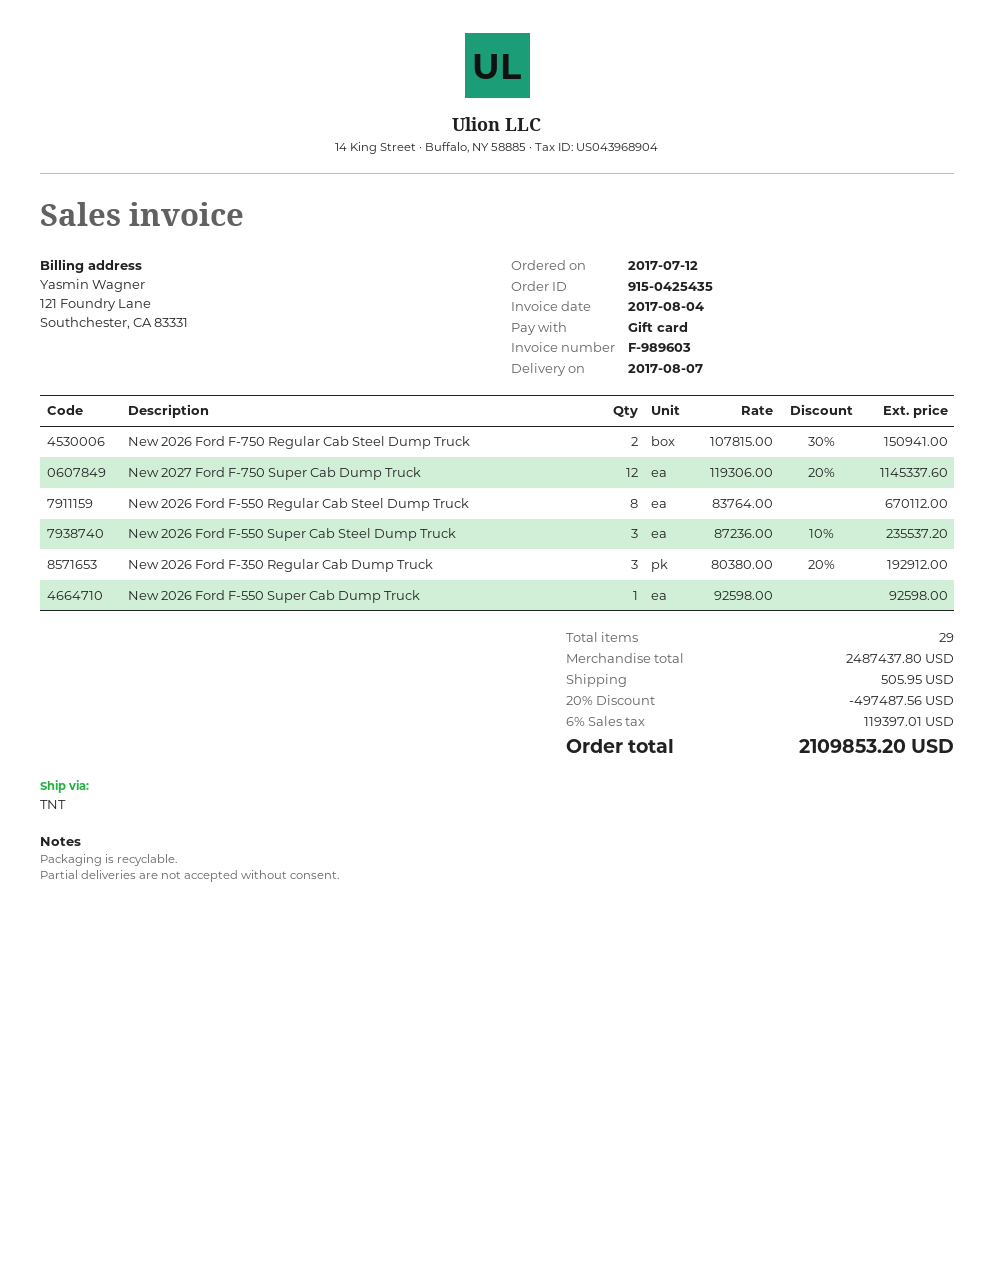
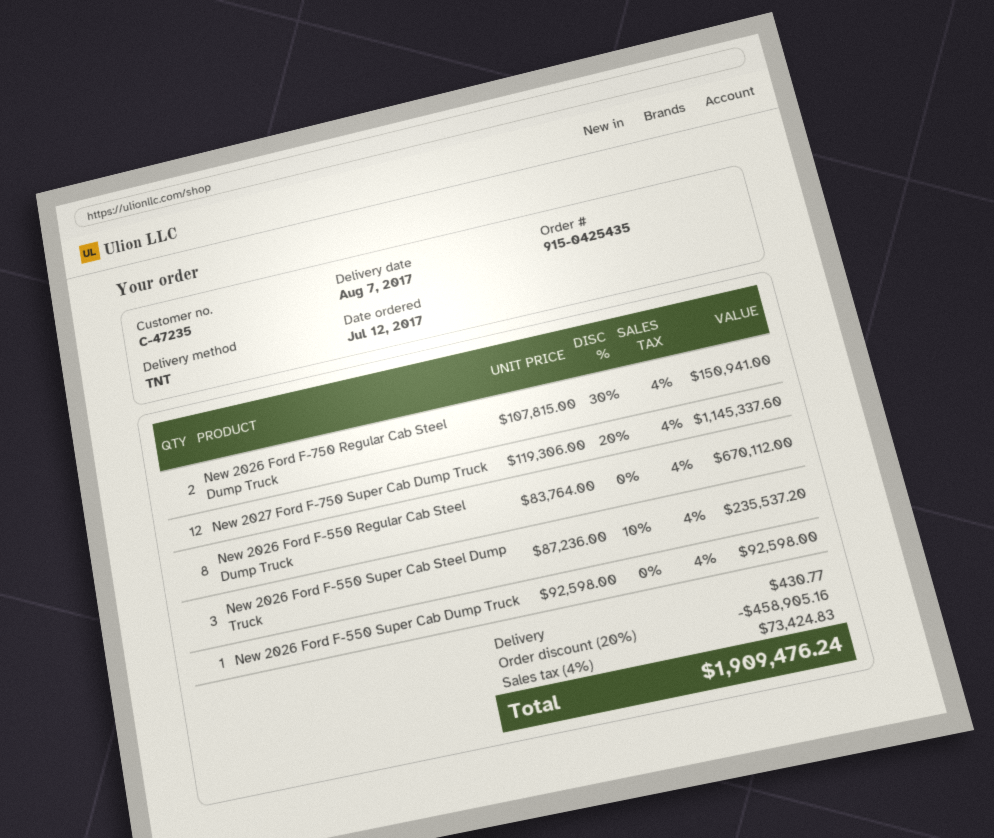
New 2026 Ford F-350 Regular Cab Dump Truck: 3 x 80380.00 - 20% = 192912.00 -> none
discount: 20% = 497487.56 -> 20% = 458905.16
shipping: 505.95 -> 430.77
tax: 6% = 119397.01 -> 4% = 73424.83
total: 2109853.20 -> 1909476.24

